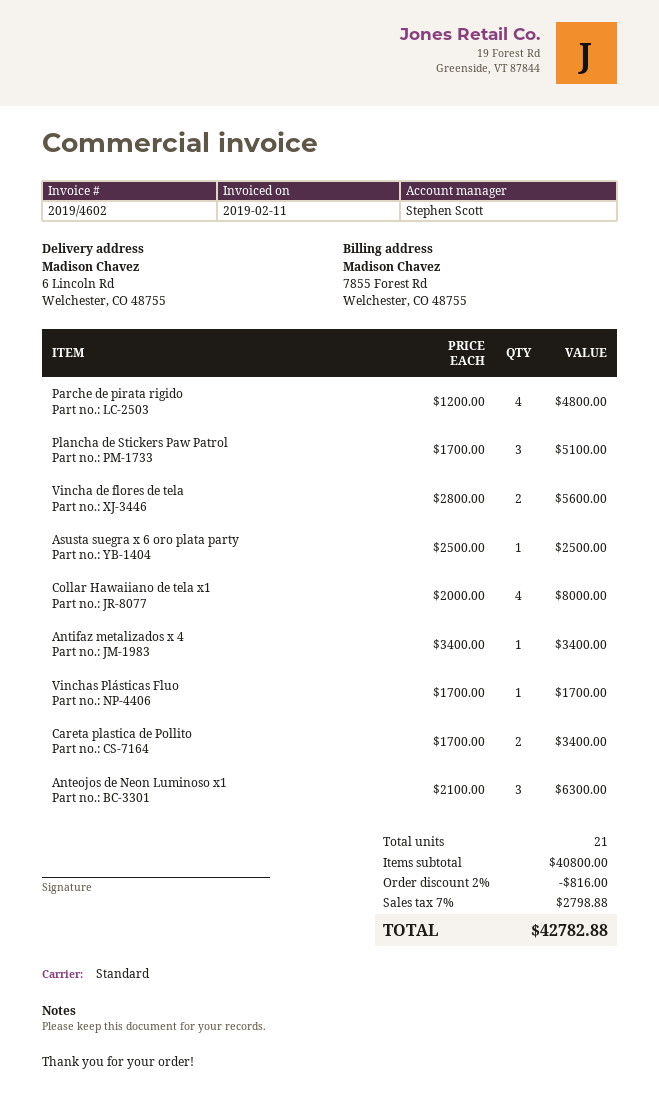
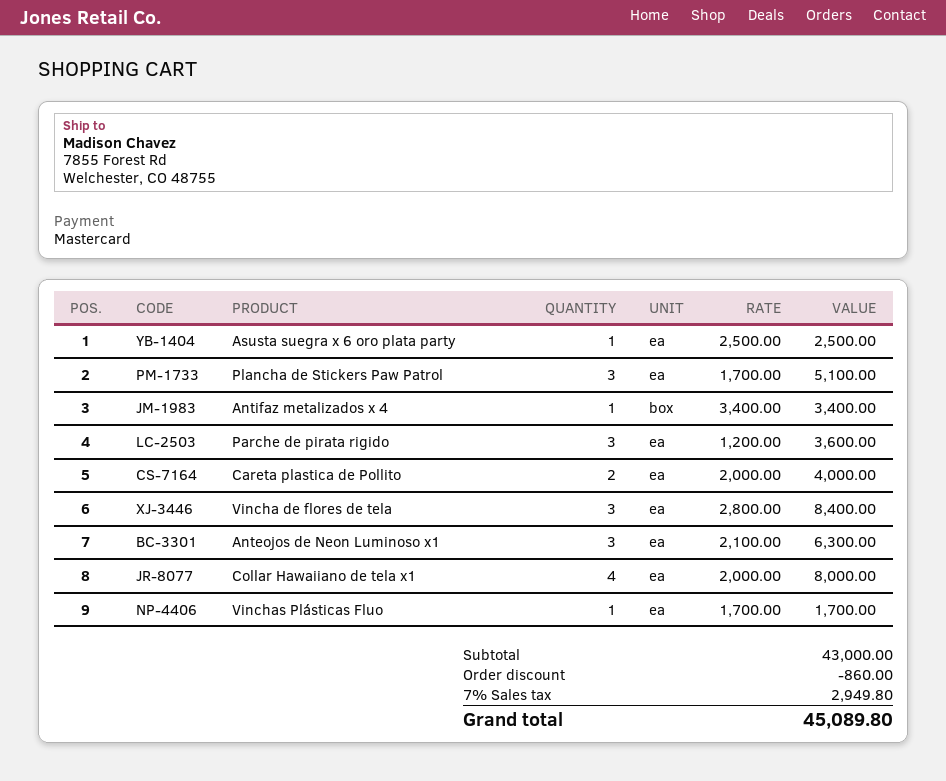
ship to: 6 Lincoln Rd, Welchester, CO 48755 -> 7855 Forest Rd, Welchester, CO 48755
Parche de pirata rigido: 4 x 1200.00 = 4800.00 -> 3 x 1200.00 = 3600.00
Vincha de flores de tela: 2 x 2800.00 = 5600.00 -> 3 x 2800.00 = 8400.00
Careta plastica de Pollito: 2 x 1700.00 = 3400.00 -> 2 x 2000.00 = 4000.00
subtotal: 40800.00 -> 43000.00
discount: 816.00 -> 860.00
tax: 7% = 2798.88 -> 7% = 2949.80
total: 42782.88 -> 45089.80

